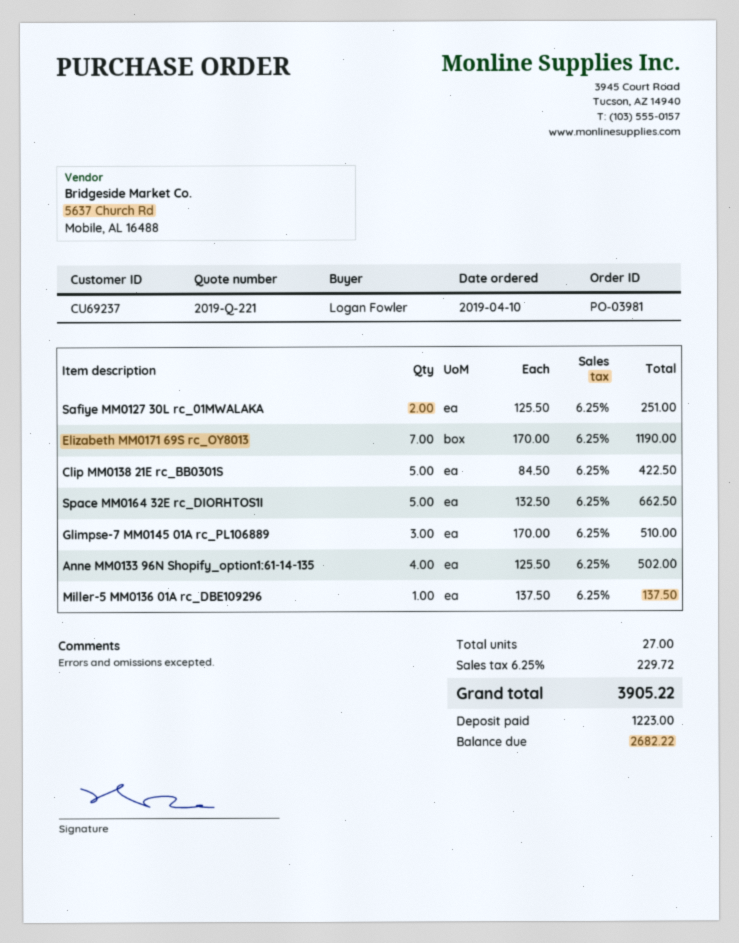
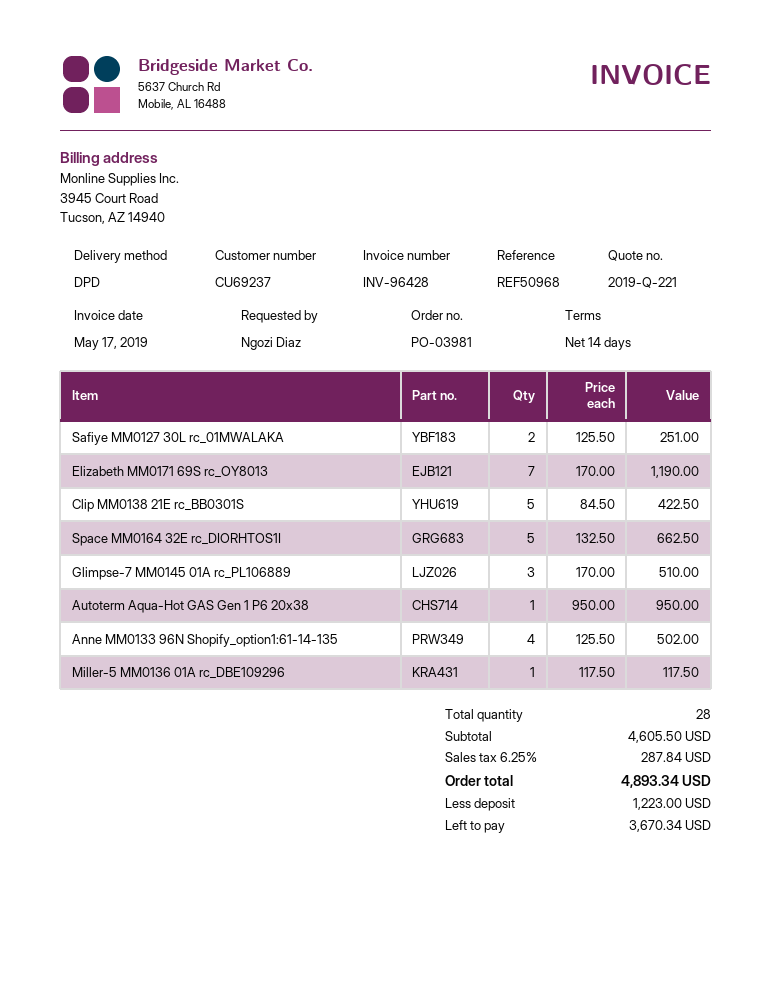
ordered by: Logan Fowler -> Ngozi Diaz
Miller-5 MM0136 01A rc_DBE109296: 1 x 137.50 = 137.50 -> 1 x 117.50 = 117.50
Autoterm Aqua-Hot GAS Gen 1 P6 20x38: none -> 1 x 950.00 = 950.00
total quantity: 27 -> 28
tax: 6.25% = 229.72 -> 6.25% = 287.84
total: 3905.22 -> 4893.34
balance: 2682.22 -> 3670.34

